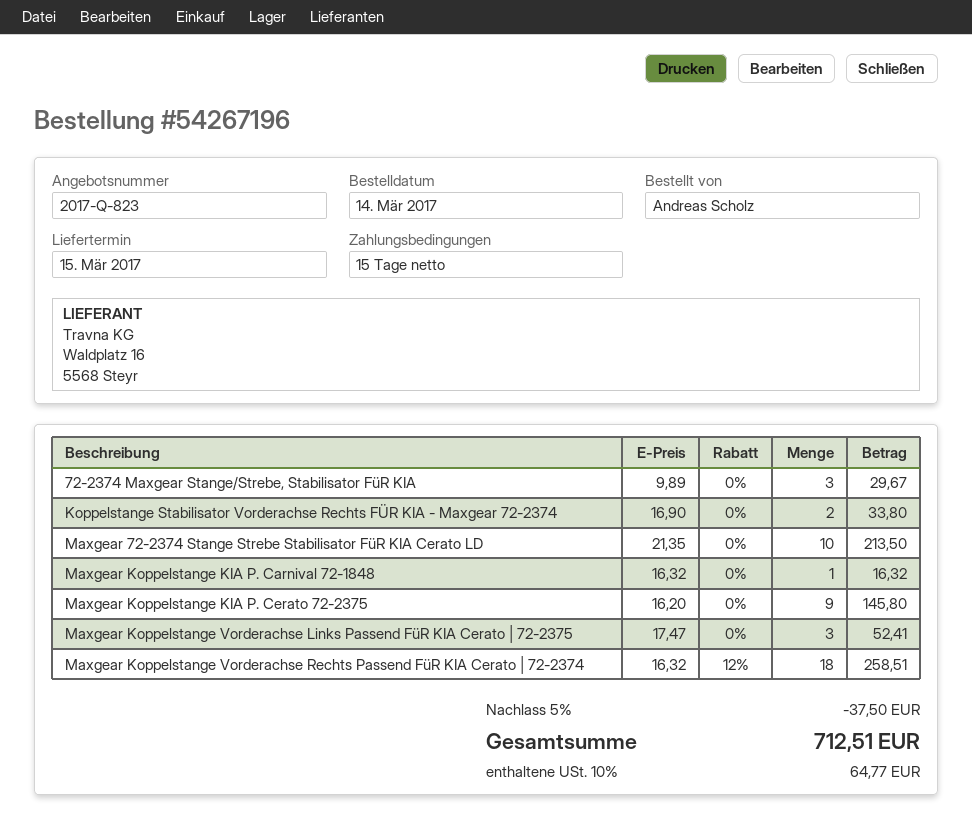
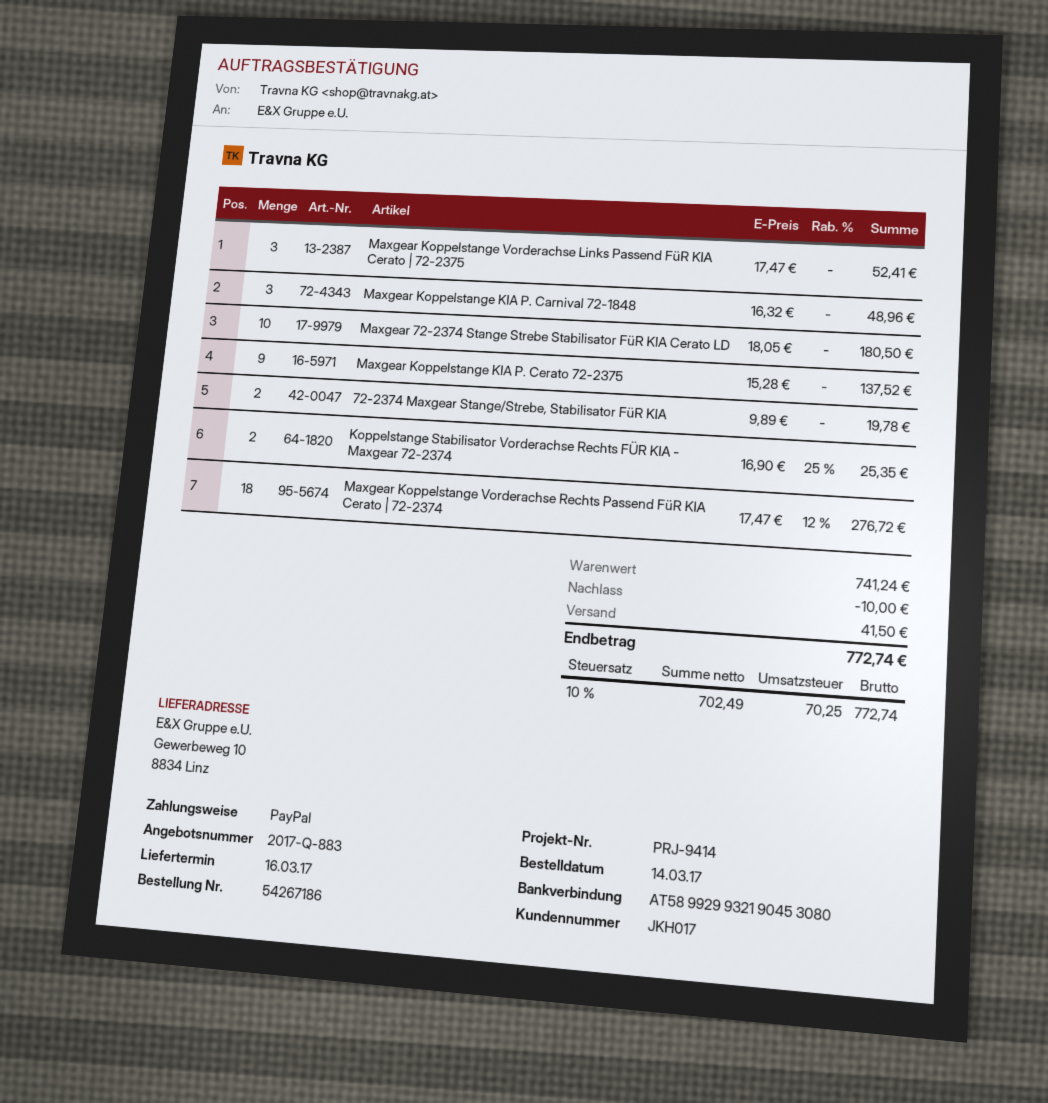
quote number: 2017-Q-823 -> 2017-Q-883
order number: 54267196 -> 54267186
delivery date: 2017-03-15 -> 2017-03-16
72-2374 Maxgear Stange/Strebe, Stabilisator FüR KIA: 3 x 9.89 = 29.67 -> 2 x 9.89 = 19.78
Koppelstange Stabilisator Vorderachse Rechts FÜR KIA - Maxgear 72-2374: 2 x 16.90 = 33.80 -> 2 x 16.90 - 25% = 25.35
Maxgear 72-2374 Stange Strebe Stabilisator FüR KIA Cerato LD: 10 x 21.35 = 213.50 -> 10 x 18.05 = 180.50
Maxgear Koppelstange KIA P. Carnival 72-1848: 1 x 16.32 = 16.32 -> 3 x 16.32 = 48.96
Maxgear Koppelstange KIA P. Cerato 72-2375: 9 x 16.20 = 145.80 -> 9 x 15.28 = 137.52
Maxgear Koppelstange Vorderachse Rechts Passend FüR KIA Cerato | 72-2374: 18 x 16.32 - 12% = 258.51 -> 18 x 17.47 - 12% = 276.72
discount: 37.50 -> 10.00
shipping: none -> 41.50
tax: 10% = 64.77 -> 10% = 70.25
total: 712.51 -> 772.74

